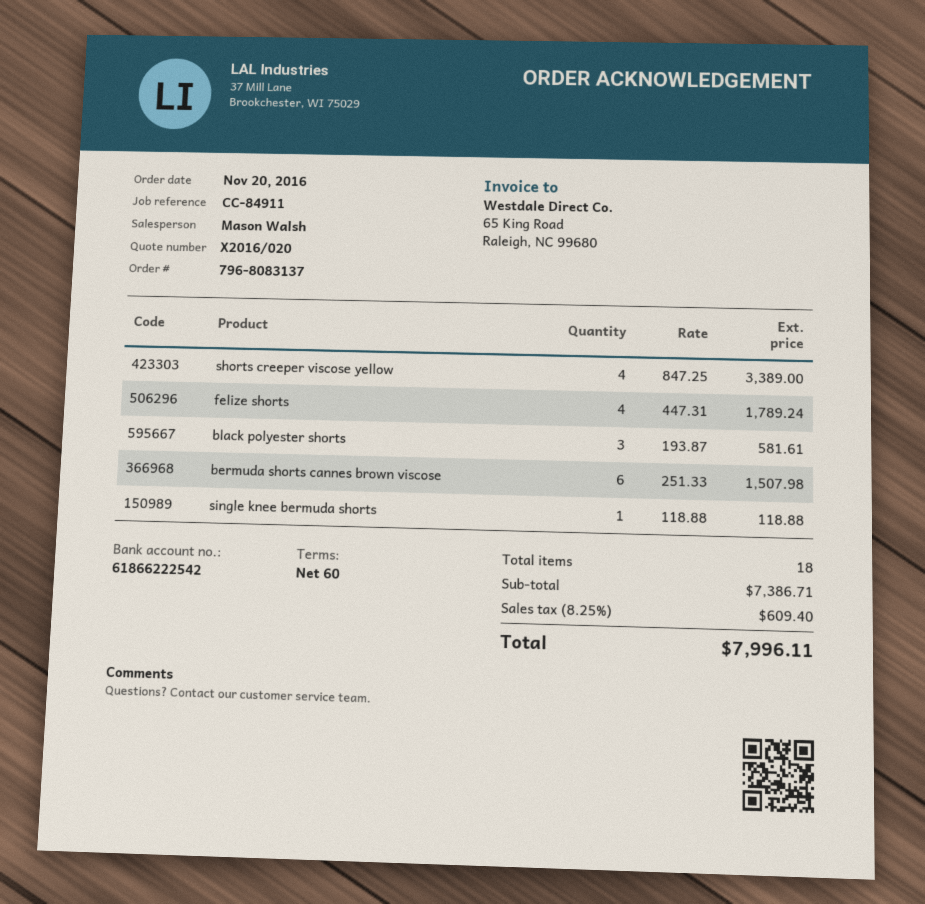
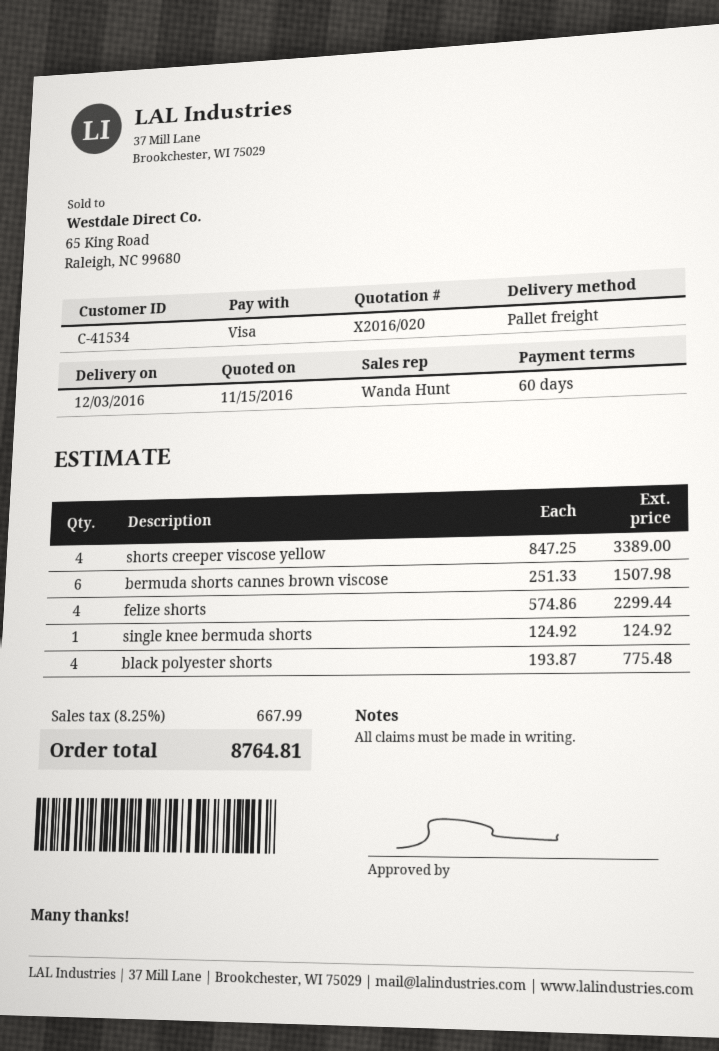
sales rep: Mason Walsh -> Wanda Hunt
felize shorts: 4 x 447.31 = 1789.24 -> 4 x 574.86 = 2299.44
black polyester shorts: 3 x 193.87 = 581.61 -> 4 x 193.87 = 775.48
single knee bermuda shorts: 1 x 118.88 = 118.88 -> 1 x 124.92 = 124.92
tax: 8.25% = 609.40 -> 8.25% = 667.99
total: 7996.11 -> 8764.81

